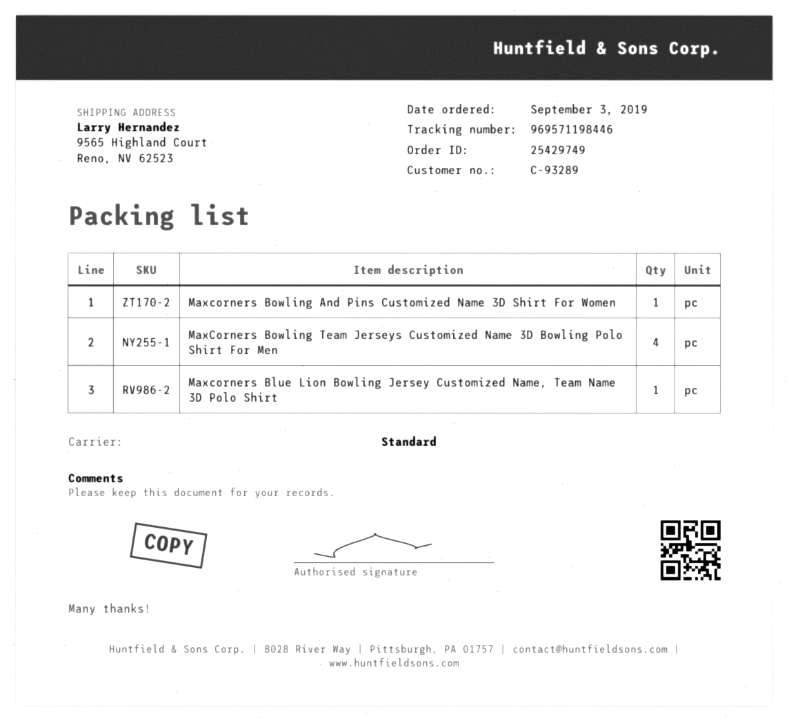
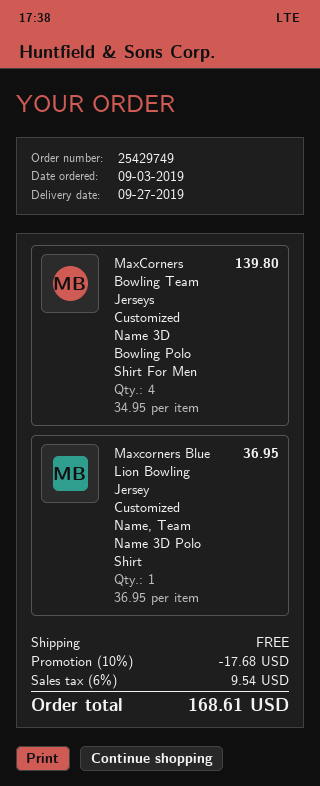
Maxcorners Bowling And Pins Customized Name 3D Shirt For Women: 1 -> none

